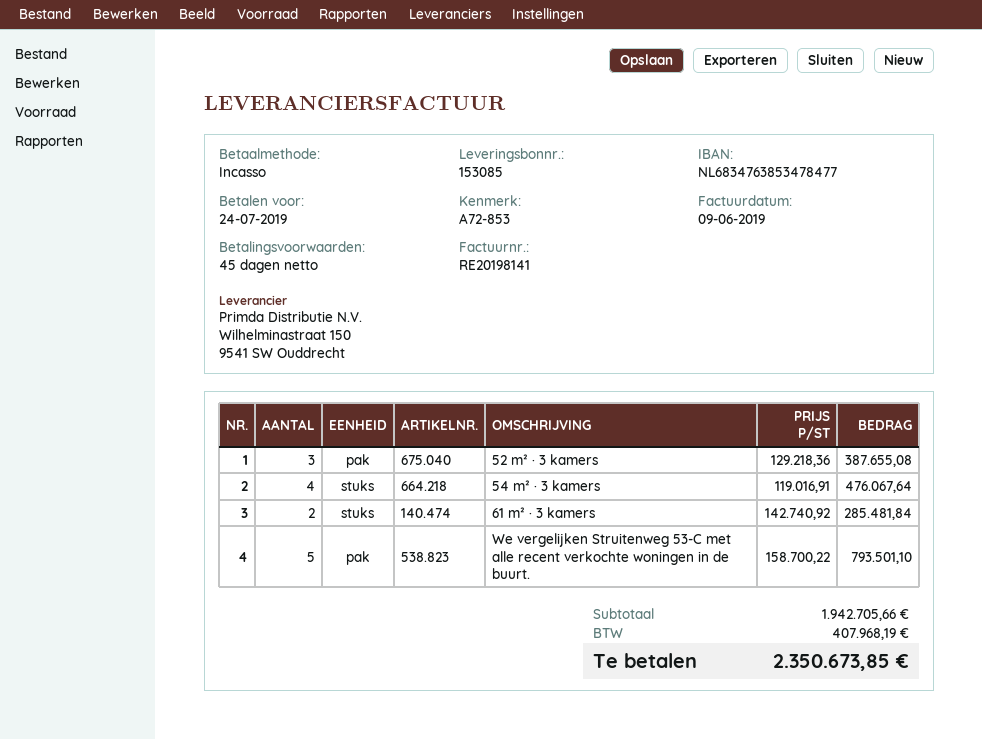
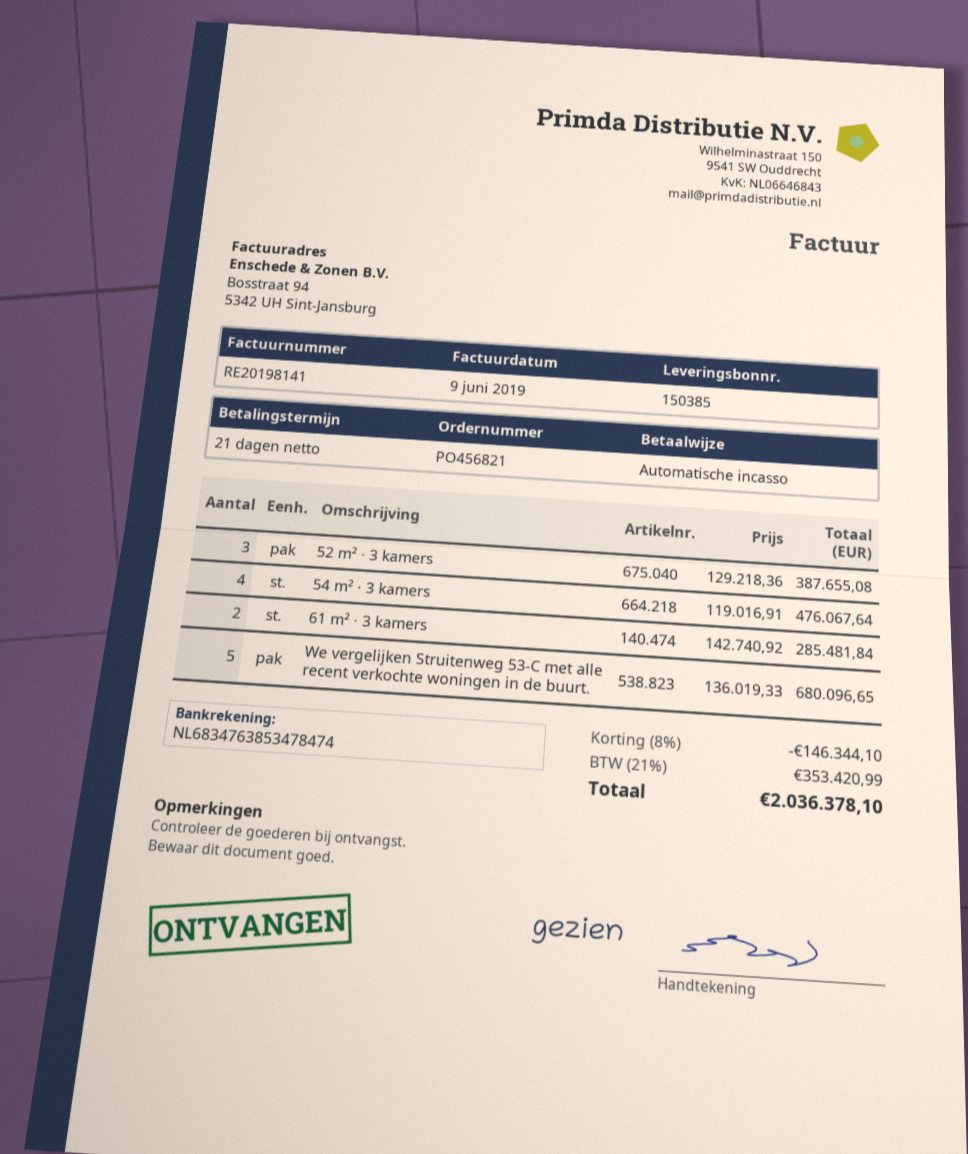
delivery note number: 153085 -> 150385
payment terms: 45 days -> 21 days
bank account: NL6834763853478477 -> NL6834763853478474
We vergelijken Struitenweg 53-C met alle recent verkochte woningen in de buurt.: 5 x 158700.22 = 793501.10 -> 5 x 136019.33 = 680096.65
discount: none -> 8% = 146344.10
tax: 407968.19 -> 353420.99
total: 2350673.85 -> 2036378.10

